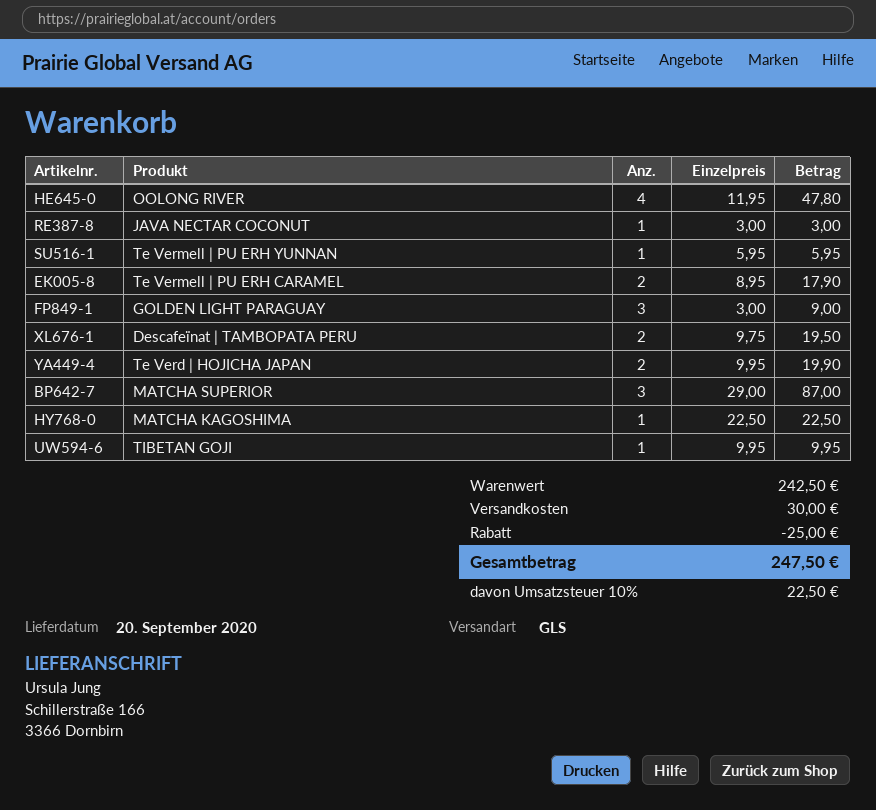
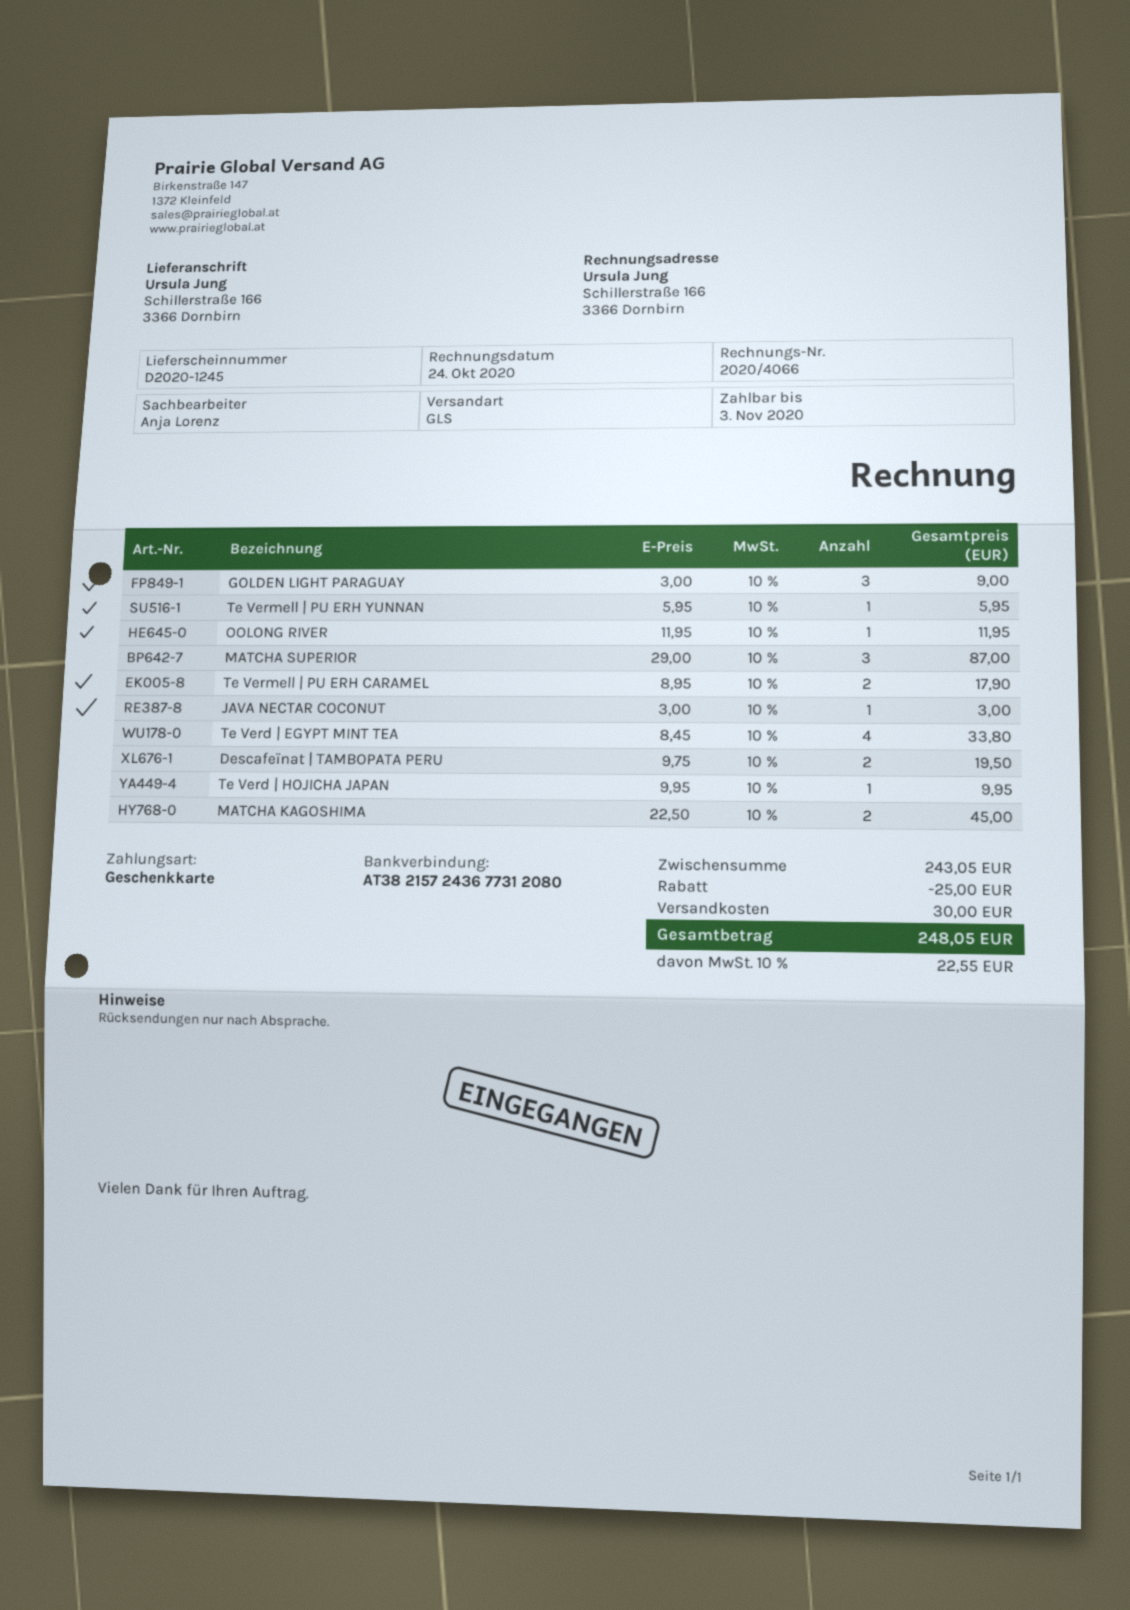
OOLONG RIVER: 4 x 11.95 = 47.80 -> 1 x 11.95 = 11.95
Te Verd | HOJICHA JAPAN: 2 x 9.95 = 19.90 -> 1 x 9.95 = 9.95
MATCHA KAGOSHIMA: 1 x 22.50 = 22.50 -> 2 x 22.50 = 45.00
TIBETAN GOJI: 1 x 9.95 = 9.95 -> none
Te Verd | EGYPT MINT TEA: none -> 4 x 8.45 = 33.80
subtotal: 242.50 -> 243.05
tax: 10% = 22.50 -> 10% = 22.55
total: 247.50 -> 248.05

